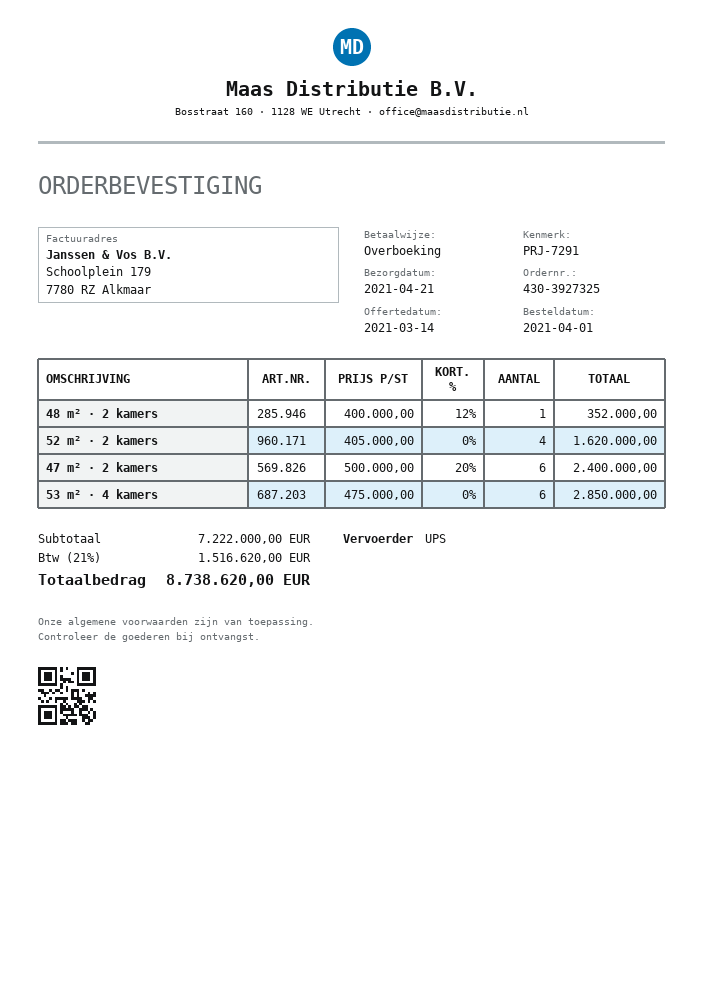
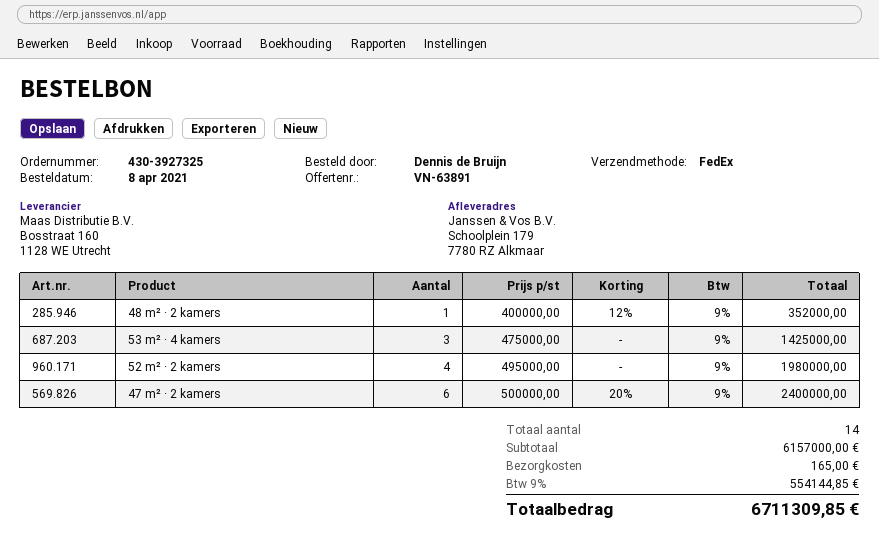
order date: 2021-04-01 -> 2021-04-08
shipping method: UPS -> FedEx
52 m² · 2 kamers: 4 x 405000.00 = 1620000.00 -> 4 x 495000.00 = 1980000.00
53 m² · 4 kamers: 6 x 475000.00 = 2850000.00 -> 3 x 475000.00 = 1425000.00
subtotal: 7222000.00 -> 6157000.00
shipping: none -> 165.00
tax: 21% = 1516620.00 -> 9% = 554144.85
total: 8738620.00 -> 6711309.85

